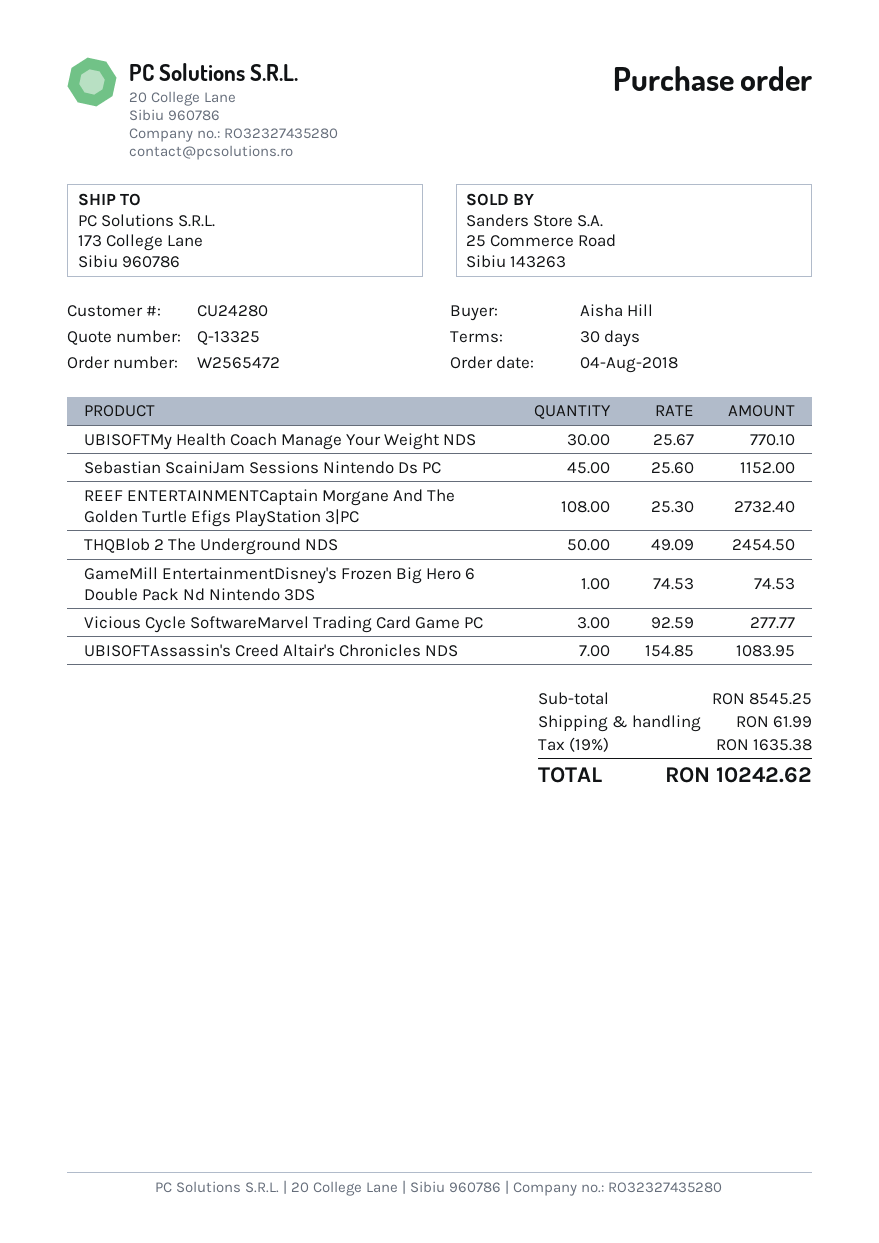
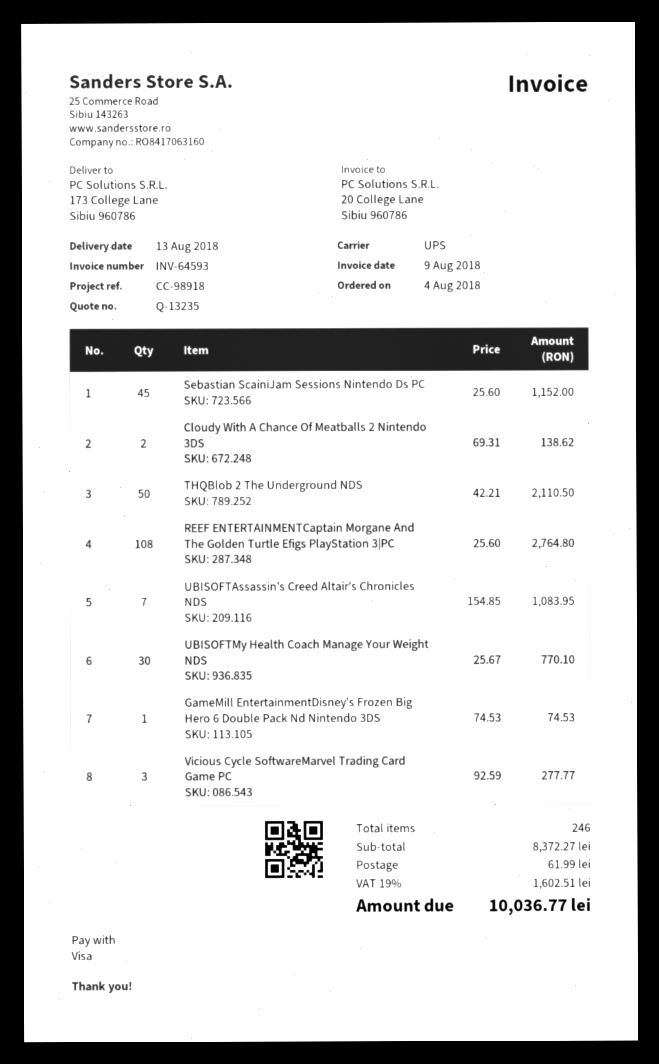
quote number: Q-13325 -> Q-13235
REEF ENTERTAINMENTCaptain Morgane And The Golden Turtle Efigs PlayStation 3|PC: 108 x 25.30 = 2732.40 -> 108 x 25.60 = 2764.80
THQBlob 2 The Underground NDS: 50 x 49.09 = 2454.50 -> 50 x 42.21 = 2110.50
Cloudy With A Chance Of Meatballs 2 Nintendo 3DS: none -> 2 x 69.31 = 138.62
subtotal: 8545.25 -> 8372.27
tax: 19% = 1635.38 -> 19% = 1602.51
total: 10242.62 -> 10036.77

